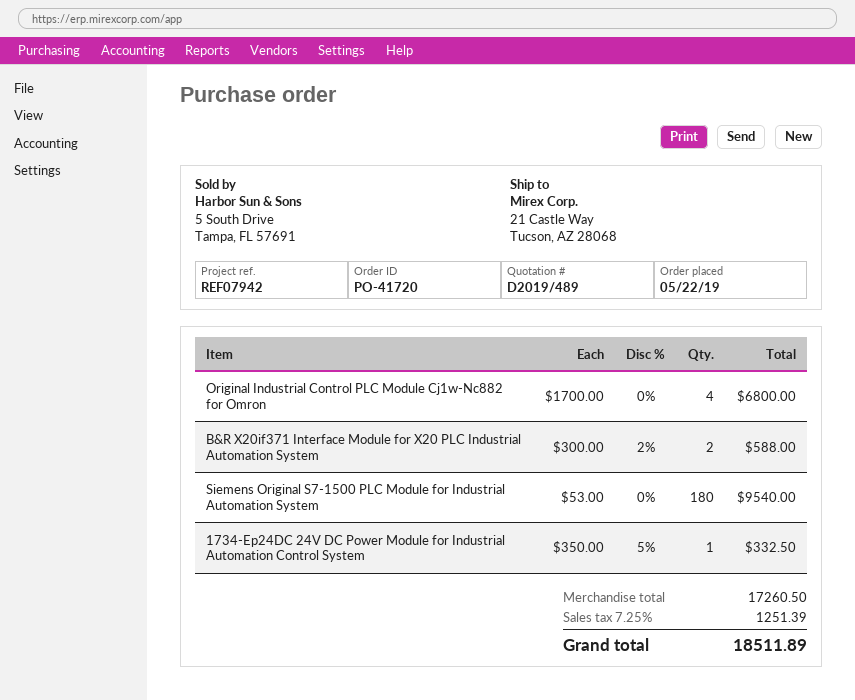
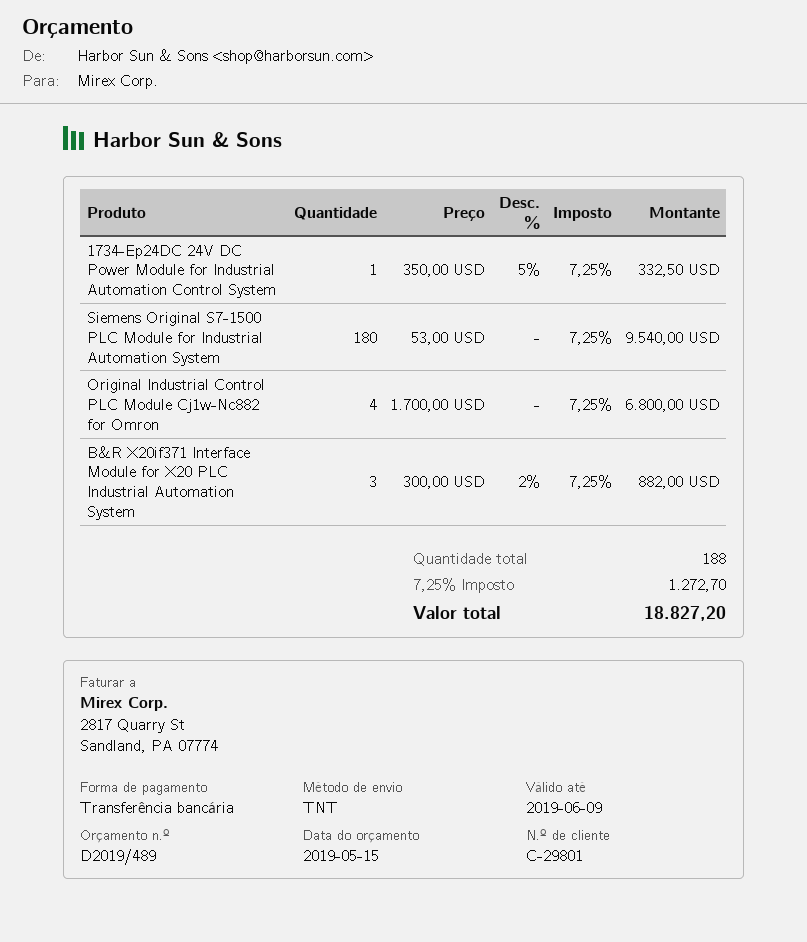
B&R X20if371 Interface Module for X20 PLC Industrial Automation System: 2 x 300.00 - 2% = 588.00 -> 3 x 300.00 - 2% = 882.00
tax: 7.25% = 1251.39 -> 7.25% = 1272.70
total: 18511.89 -> 18827.20

